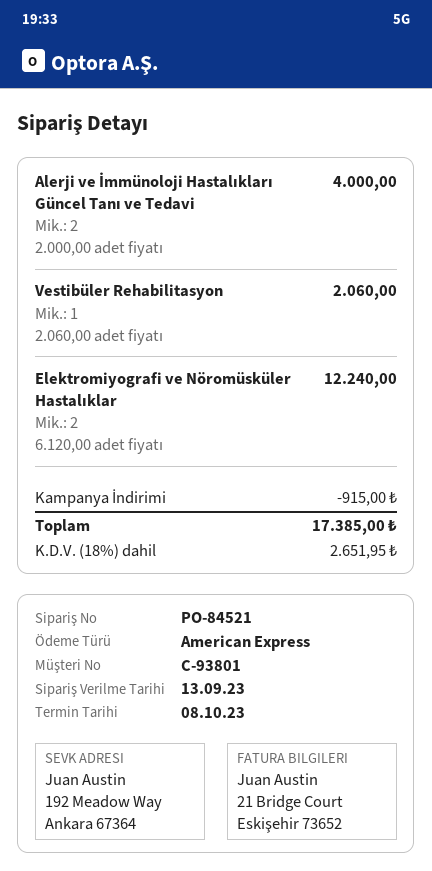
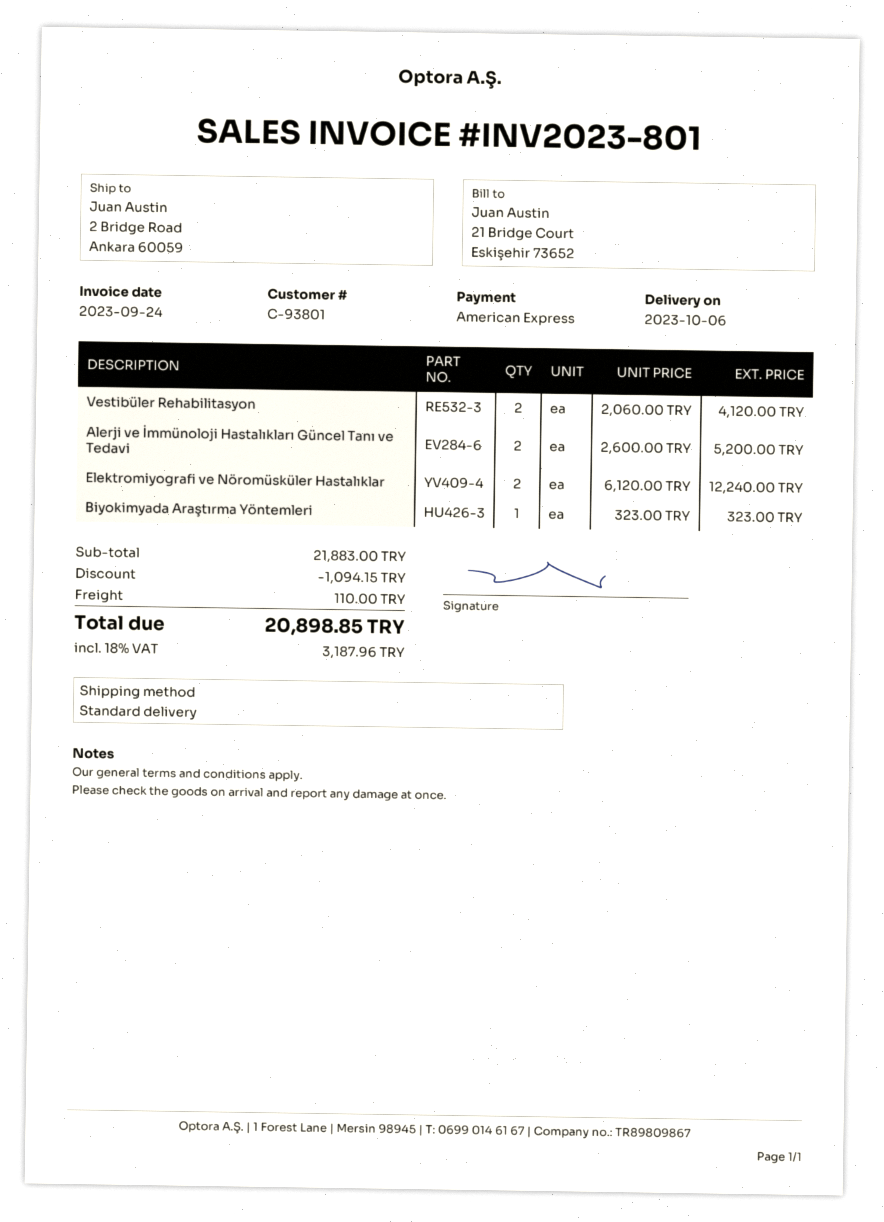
delivery date: 2023-10-08 -> 2023-10-06
ship to: 192 Meadow Way, Ankara 67364 -> 2 Bridge Road, Ankara 60059
Alerji ve İmmünoloji Hastalıkları Güncel Tanı ve Tedavi: 2 x 2000.00 = 4000.00 -> 2 x 2600.00 = 5200.00
Vestibüler Rehabilitasyon: 1 x 2060.00 = 2060.00 -> 2 x 2060.00 = 4120.00
Biyokimyada Araştırma Yöntemleri: none -> 1 x 323.00 = 323.00
discount: 915.00 -> 1094.15
shipping: none -> 110.00
tax: 18% = 2651.95 -> 18% = 3187.96
total: 17385.00 -> 20898.85

